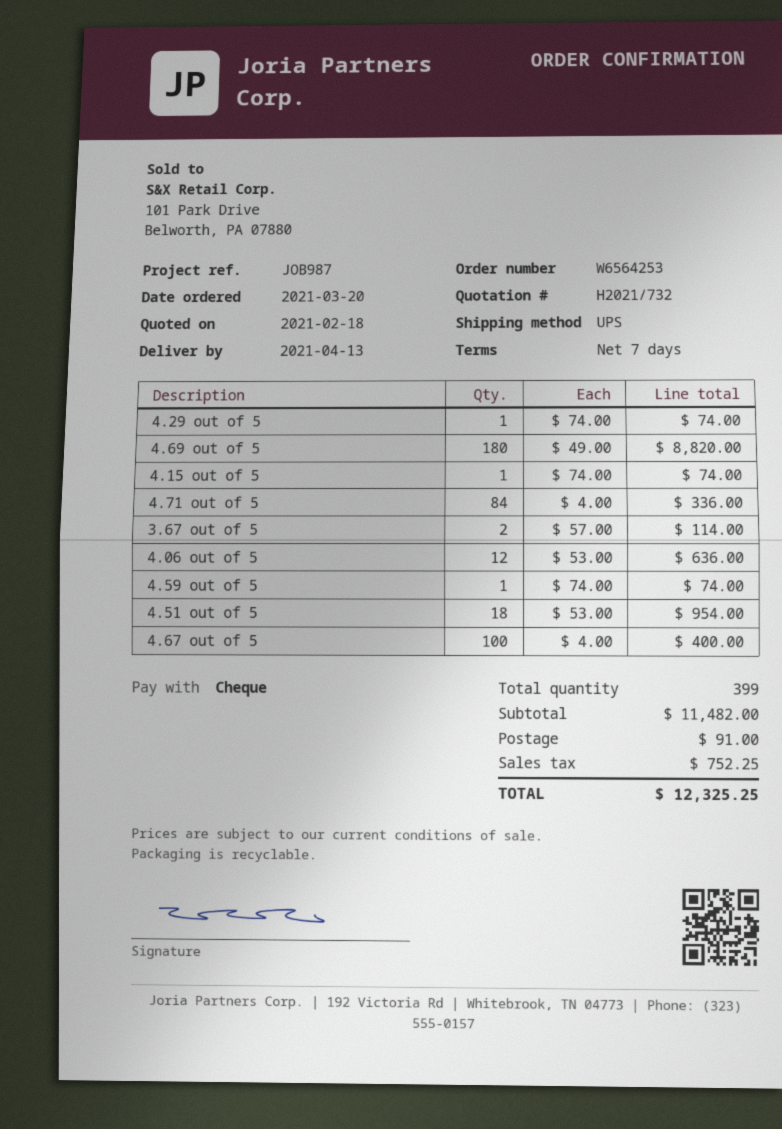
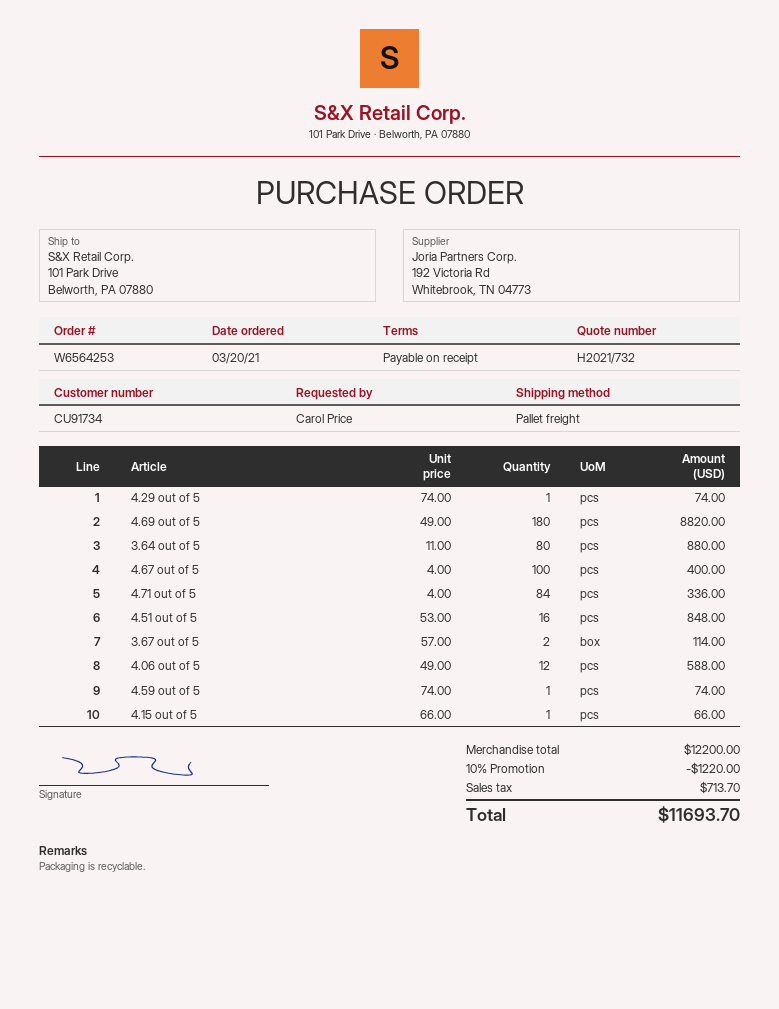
payment terms: 7 days -> on receipt
shipping method: UPS -> pallet freight
4.15 out of 5: 1 x 74.00 = 74.00 -> 1 x 66.00 = 66.00
4.06 out of 5: 12 x 53.00 = 636.00 -> 12 x 49.00 = 588.00
4.51 out of 5: 18 x 53.00 = 954.00 -> 16 x 53.00 = 848.00
3.64 out of 5: none -> 80 x 11.00 = 880.00
subtotal: 11482.00 -> 12200.00
discount: none -> 10% = 1220.00
shipping: 91.00 -> none
tax: 752.25 -> 713.70
total: 12325.25 -> 11693.70

